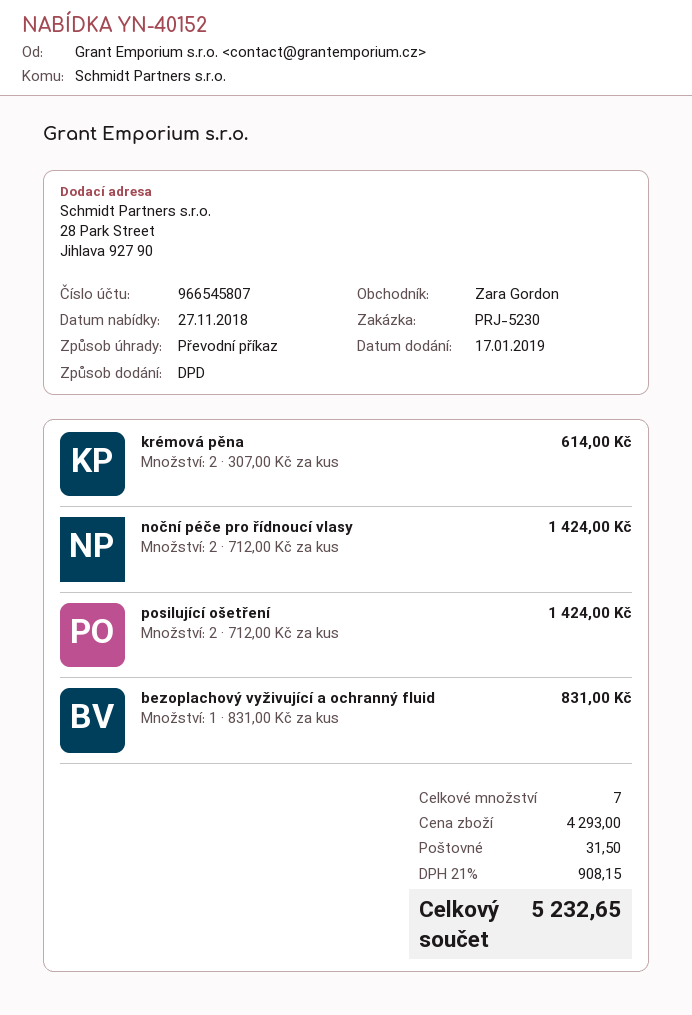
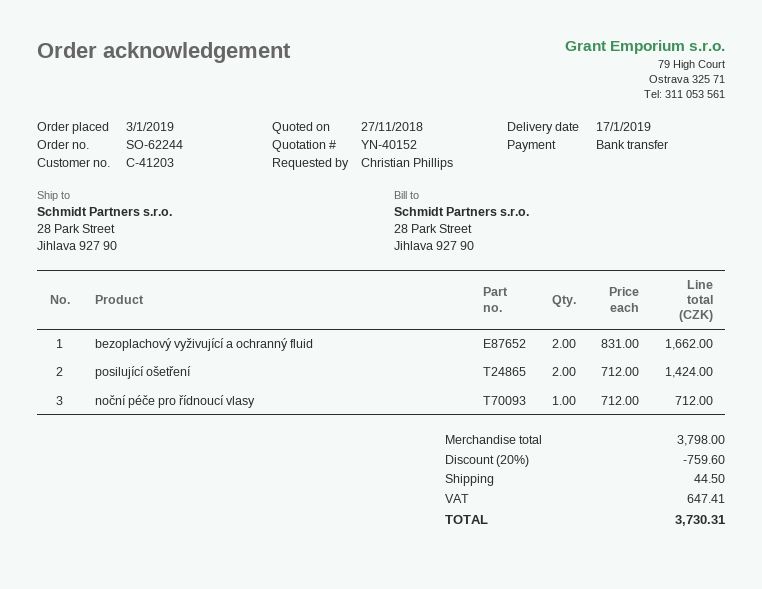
krémová pěna: 2 x 307.00 = 614.00 -> none
noční péče pro řídnoucí vlasy: 2 x 712.00 = 1424.00 -> 1 x 712.00 = 712.00
bezoplachový vyživující a ochranný fluid: 1 x 831.00 = 831.00 -> 2 x 831.00 = 1662.00
subtotal: 4293.00 -> 3798.00
discount: none -> 20% = 759.60
shipping: 31.50 -> 44.50
tax: 908.15 -> 647.41
total: 5232.65 -> 3730.31

